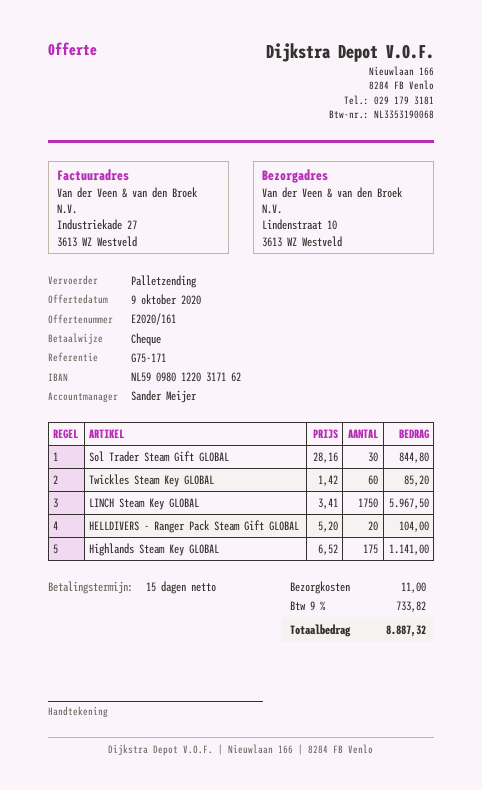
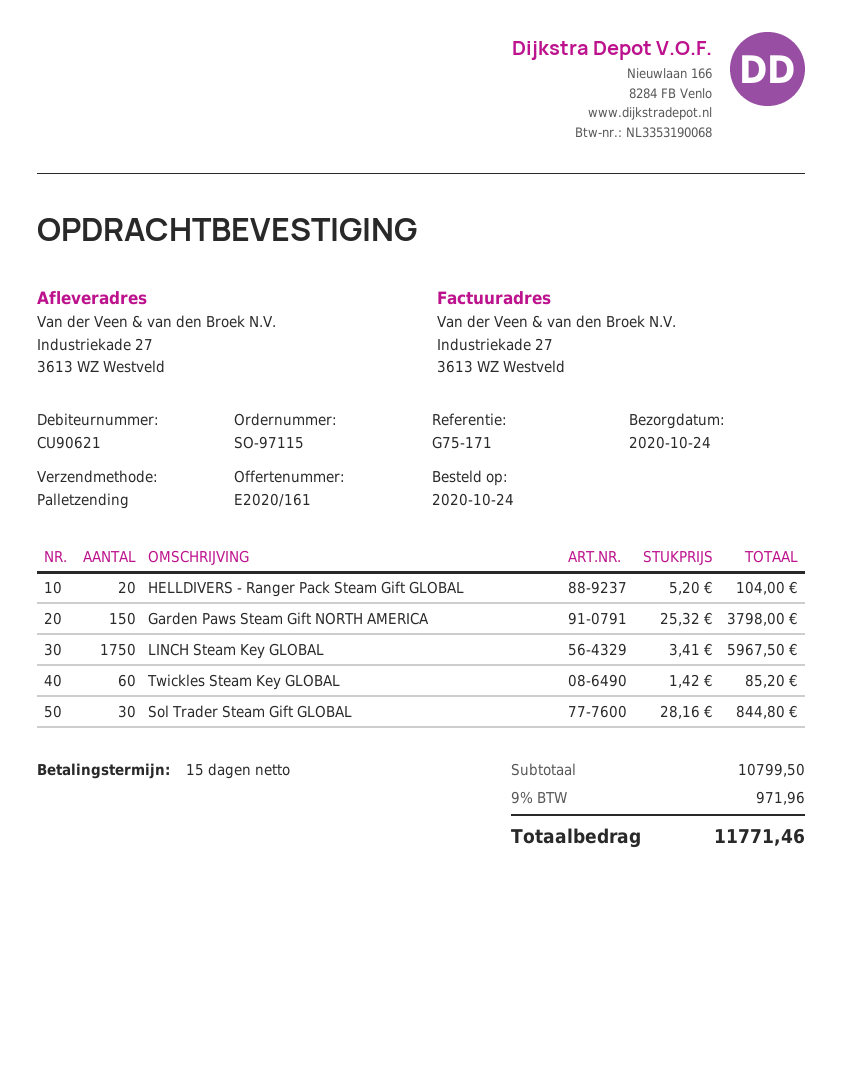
ship to: Lindenstraat 10, 3613 WZ Westveld -> Industriekade 27, 3613 WZ Westveld
Highlands Steam Key GLOBAL: 175 x 6.52 = 1141.00 -> none
Garden Paws Steam Gift NORTH AMERICA: none -> 150 x 25.32 = 3798.00
shipping: 11.00 -> none
tax: 9% = 733.82 -> 9% = 971.96
total: 8887.32 -> 11771.46

